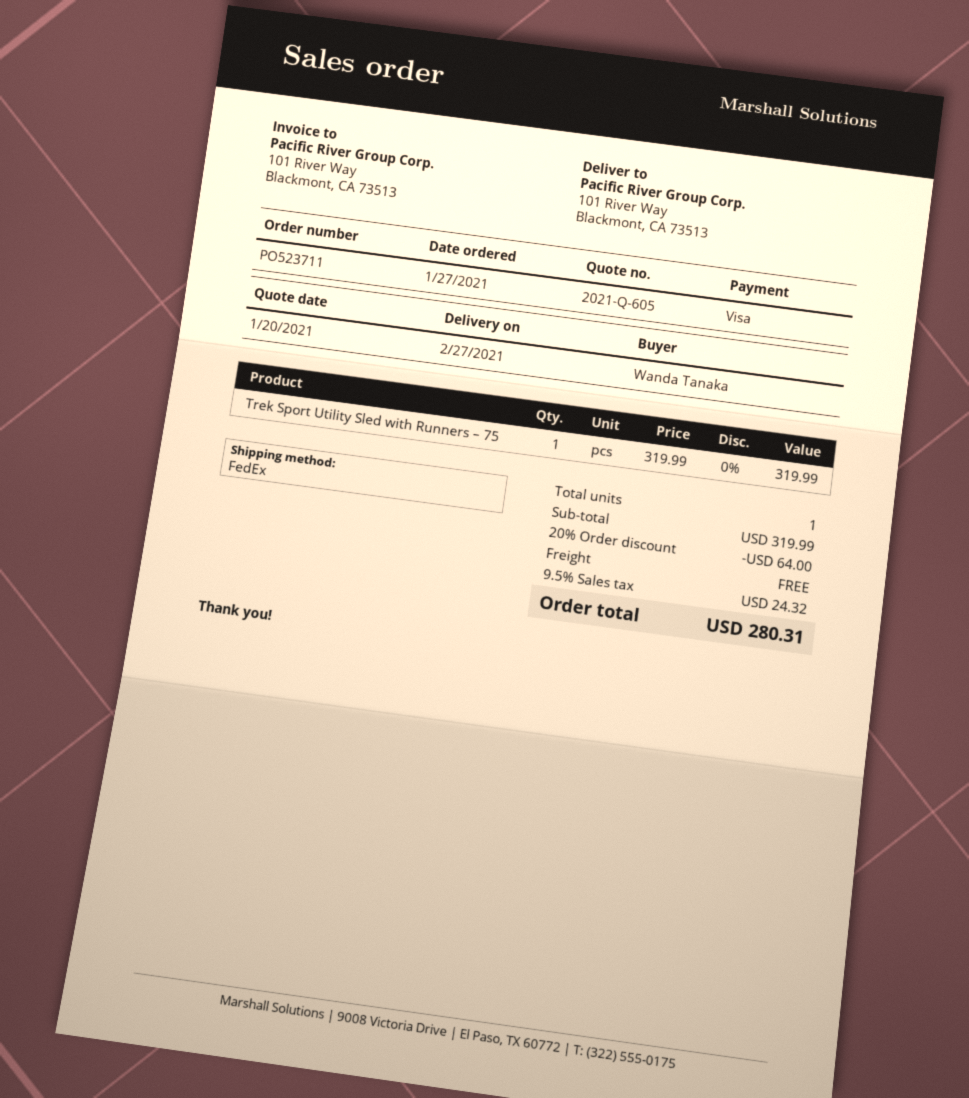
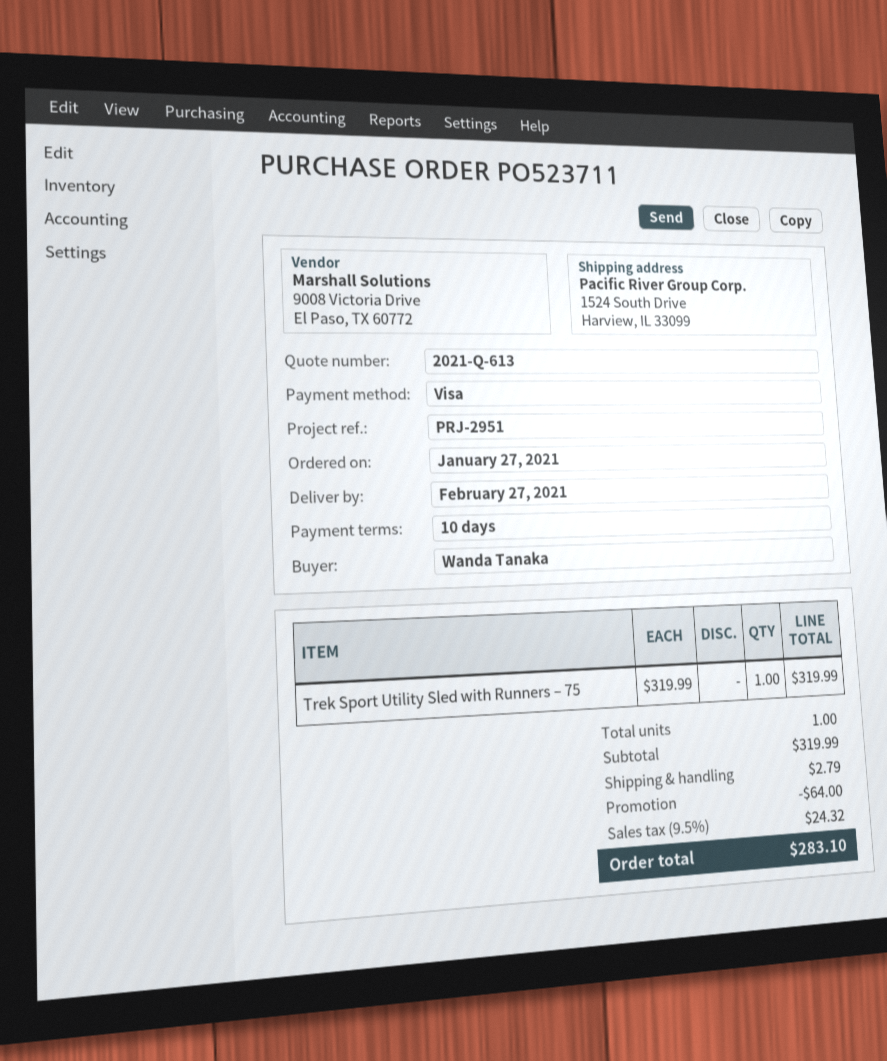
quote number: 2021-Q-605 -> 2021-Q-613
ship to: 101 River Way, Blackmont, CA 73513 -> 1524 South Drive, Harview, IL 33099
shipping: 0.00 -> 2.79
total: 280.31 -> 283.10

